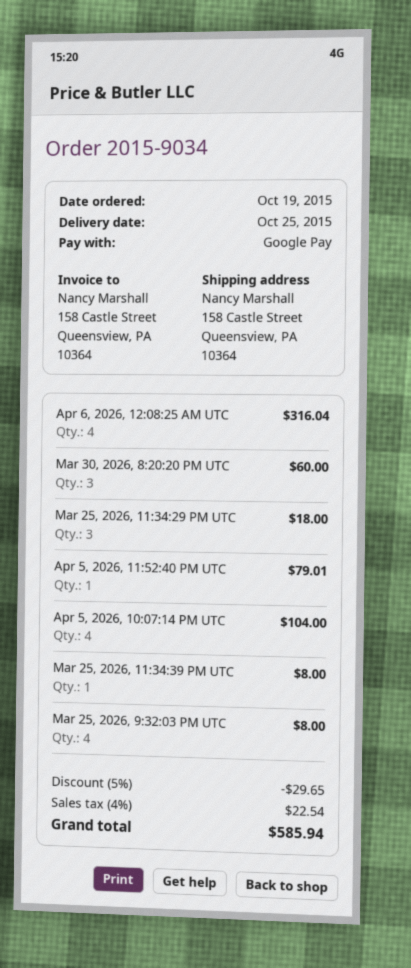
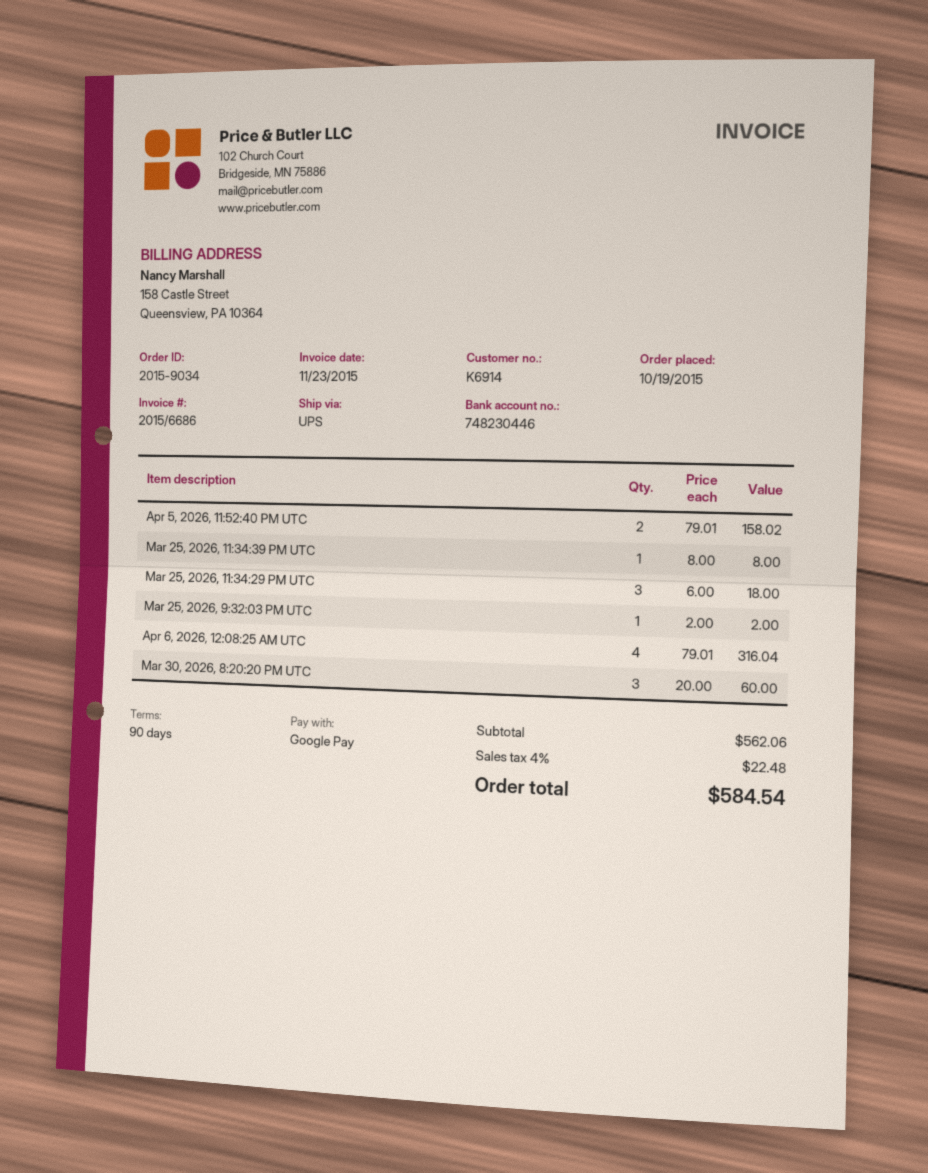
Apr 5, 2026, 11:52:40 PM UTC: 1 for 79.01 -> 2 for 158.02
Apr 5, 2026, 10:07:14 PM UTC: 4 for 104.00 -> none
Mar 25, 2026, 9:32:03 PM UTC: 4 for 8.00 -> 1 for 2.00
discount: 5% = 29.65 -> none
tax: 4% = 22.54 -> 4% = 22.48
total: 585.94 -> 584.54

